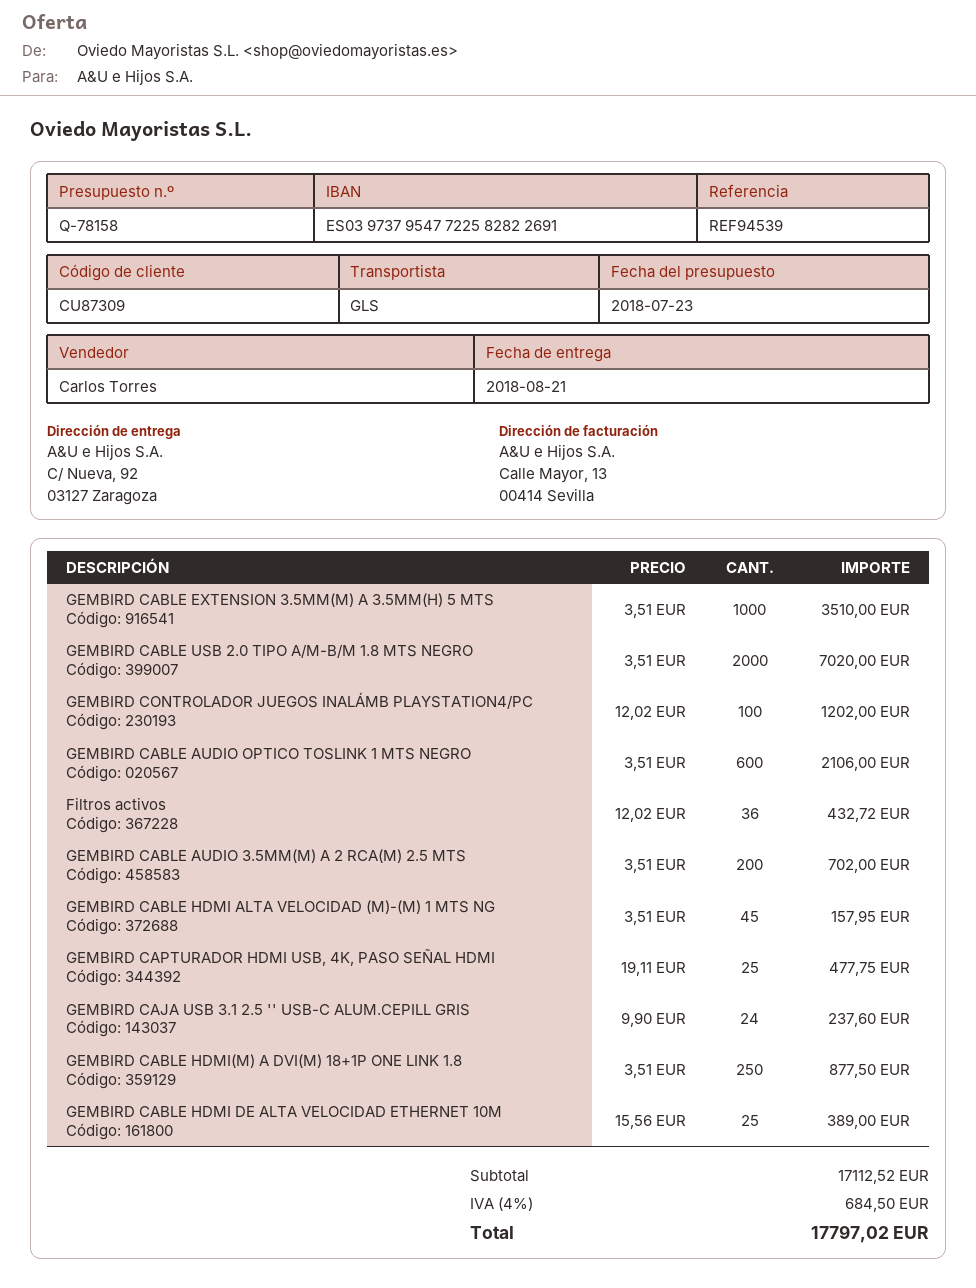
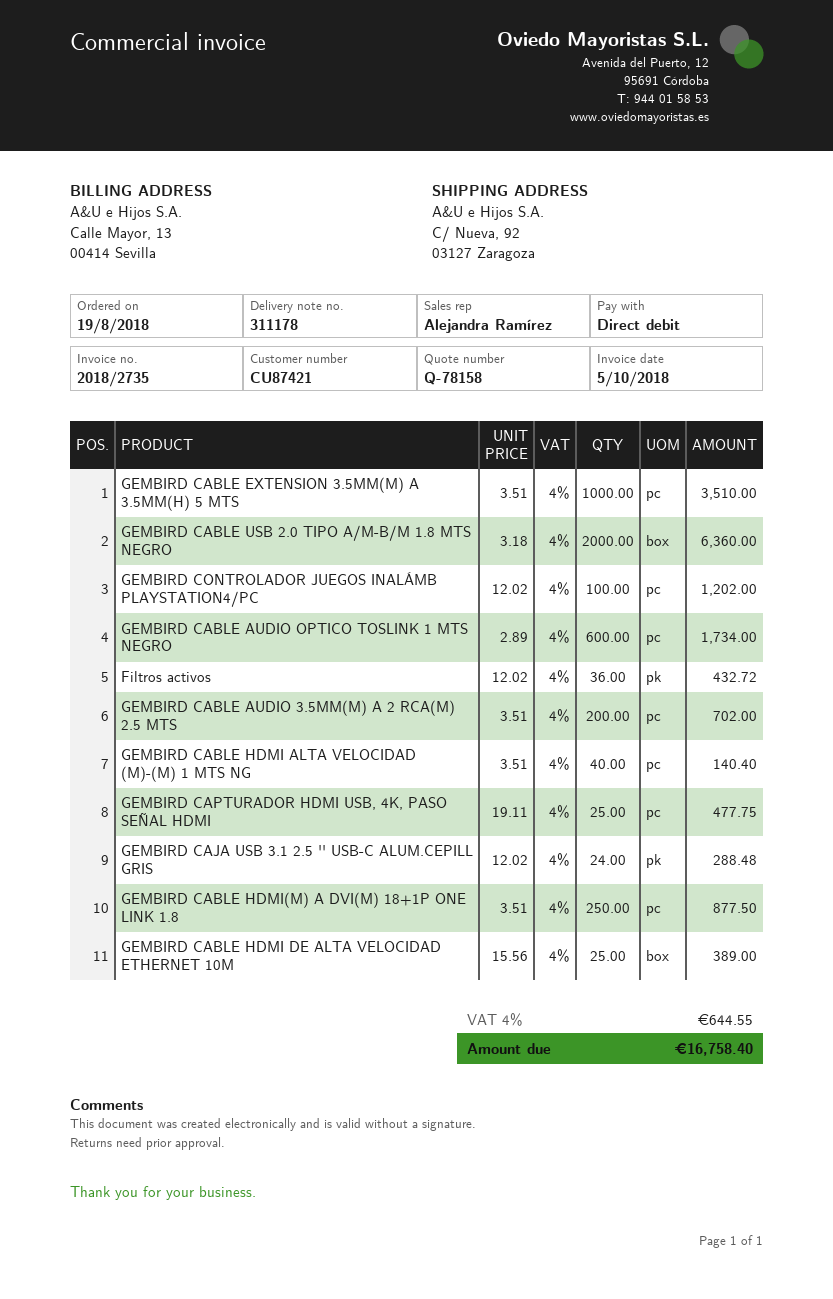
customer number: CU87309 -> CU87421
sales rep: Carlos Torres -> Alejandra Ramírez
GEMBIRD CABLE USB 2.0 TIPO A/M-B/M 1.8 MTS NEGRO: 2000 x 3.51 = 7020.00 -> 2000 x 3.18 = 6360.00
GEMBIRD CABLE AUDIO OPTICO TOSLINK 1 MTS NEGRO: 600 x 3.51 = 2106.00 -> 600 x 2.89 = 1734.00
GEMBIRD CABLE HDMI ALTA VELOCIDAD (M)-(M) 1 MTS NG: 45 x 3.51 = 157.95 -> 40 x 3.51 = 140.40
GEMBIRD CAJA USB 3.1 2.5 '' USB-C ALUM.CEPILL GRIS: 24 x 9.90 = 237.60 -> 24 x 12.02 = 288.48
tax: 4% = 684.50 -> 4% = 644.55
total: 17797.02 -> 16758.40

